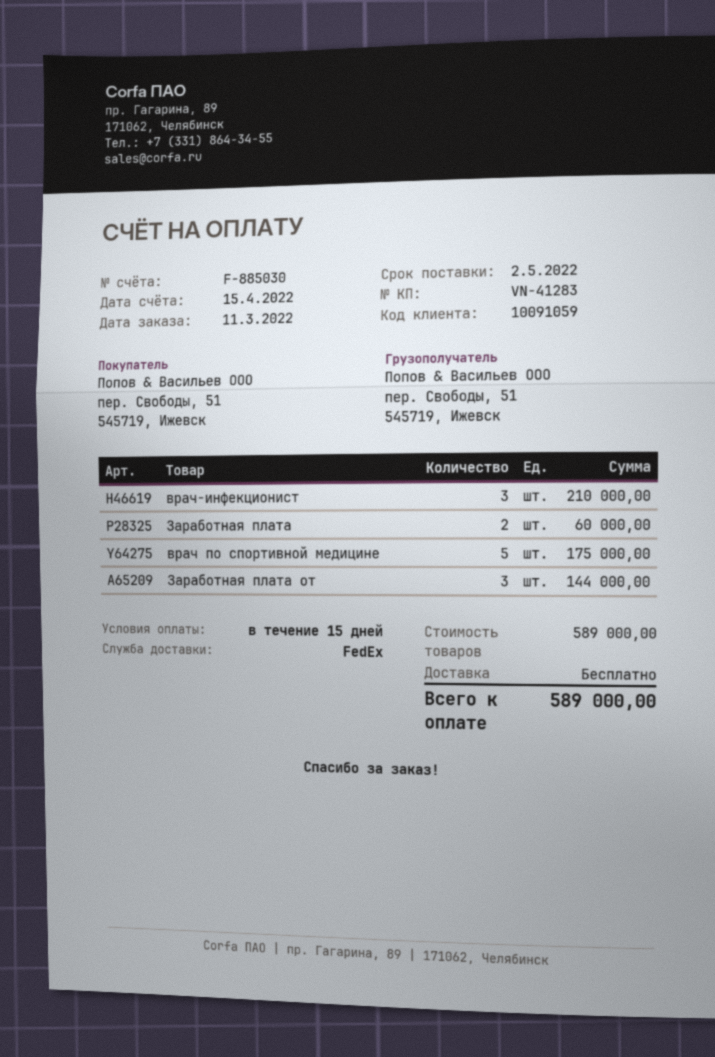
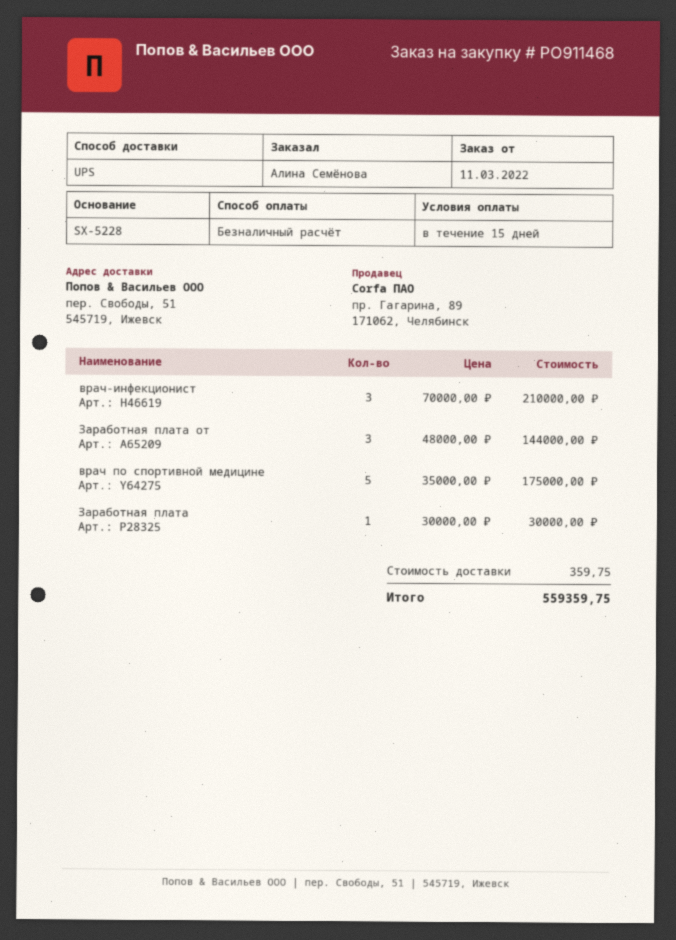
shipping method: FedEx -> UPS
Заработная плата: 2 for 60000.00 -> 1 for 30000.00
shipping: 0.00 -> 359.75
total: 589000.00 -> 559359.75

